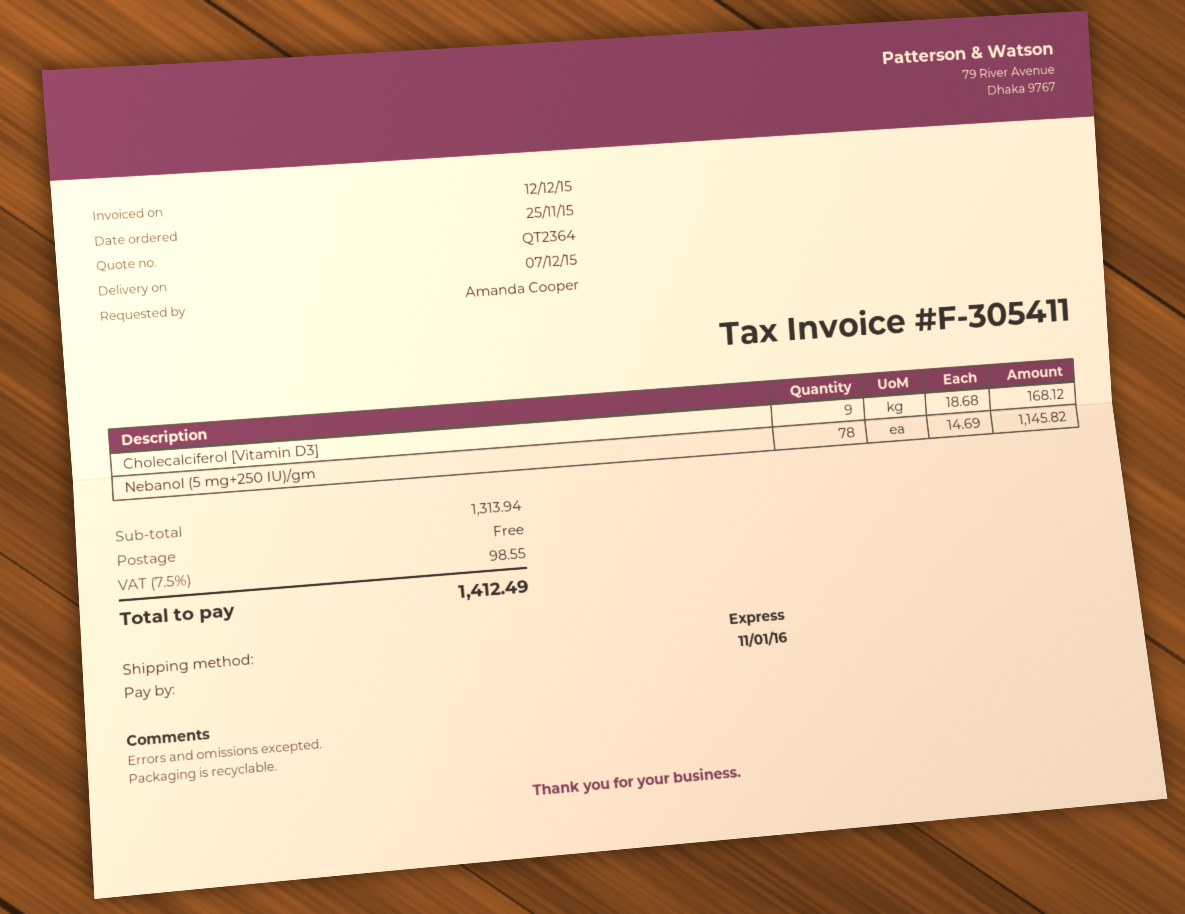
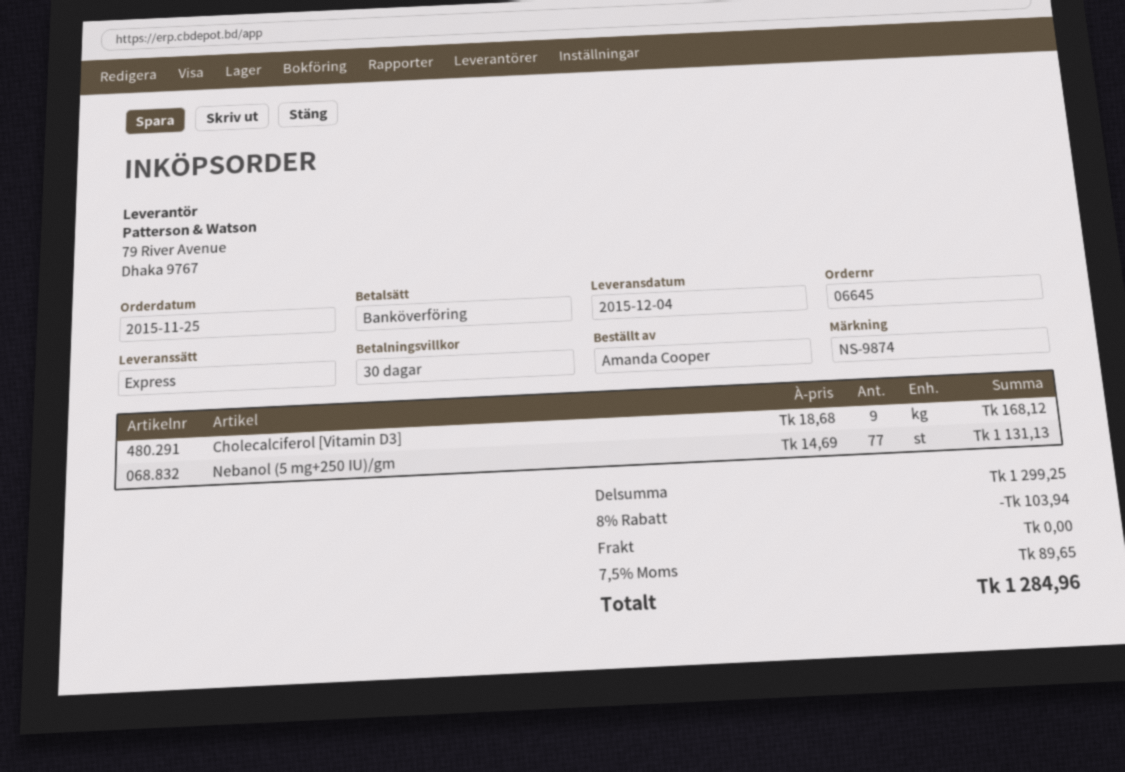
delivery date: 2015-12-07 -> 2015-12-04
Nebanol (5 mg+250 IU)/gm: 78 x 14.69 = 1145.82 -> 77 x 14.69 = 1131.13
subtotal: 1313.94 -> 1299.25
discount: none -> 8% = 103.94
tax: 7.5% = 98.55 -> 7.5% = 89.65
total: 1412.49 -> 1284.96

